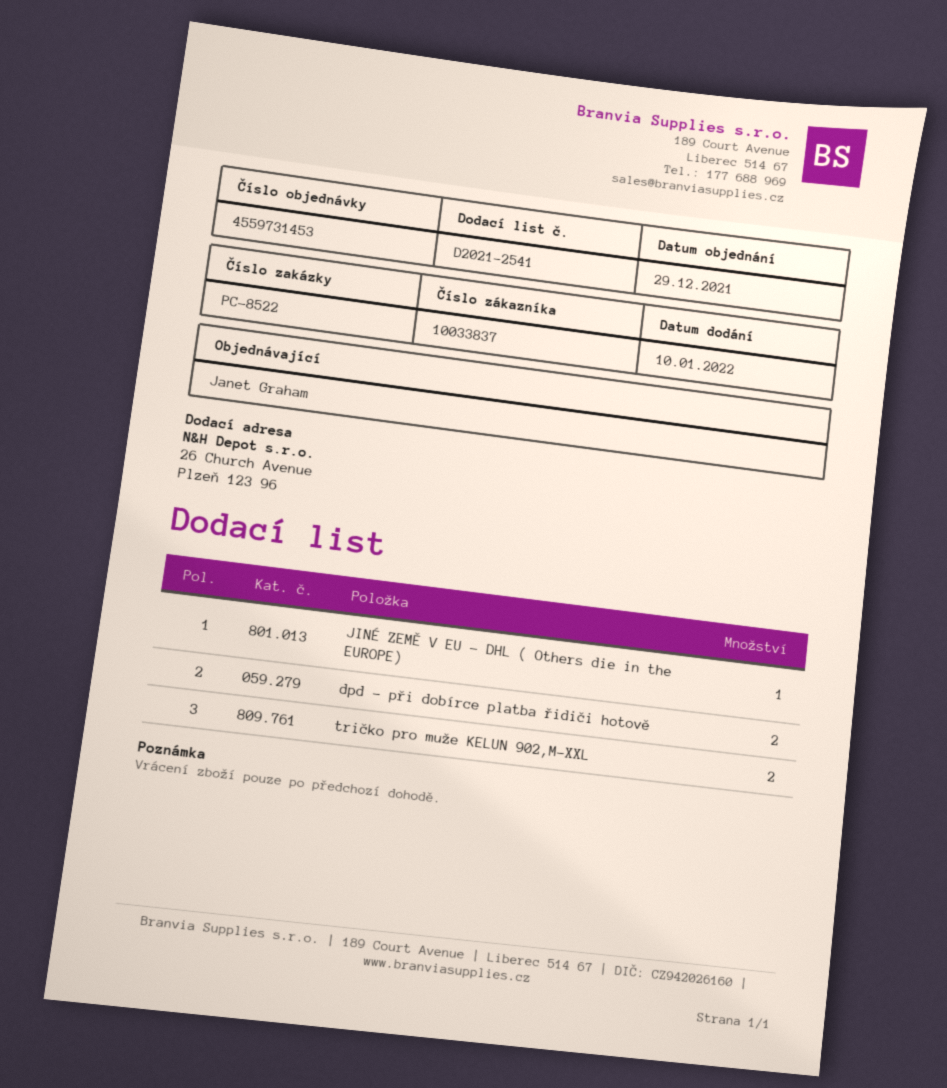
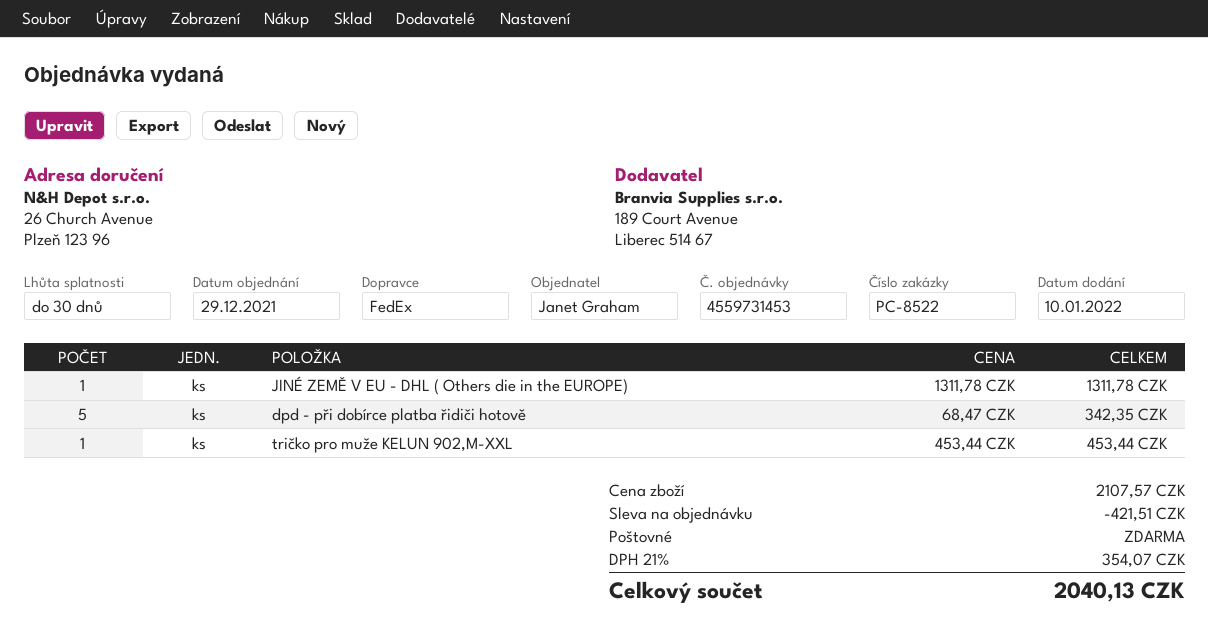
dpd - při dobírce platba řidiči hotově: 2 -> 5
tričko pro muže KELUN 902,M-XXL: 2 -> 1

